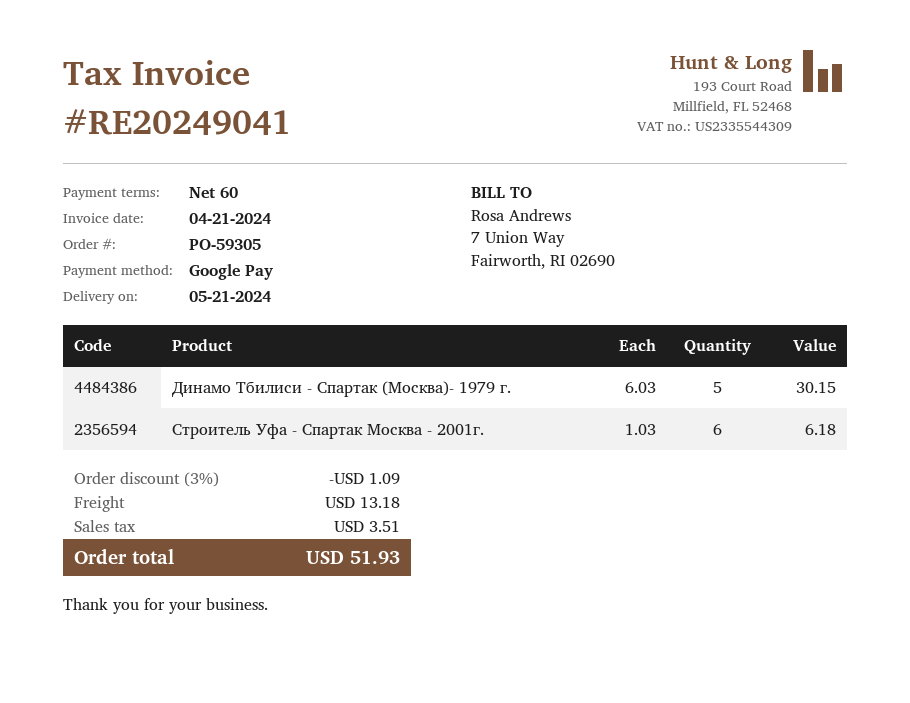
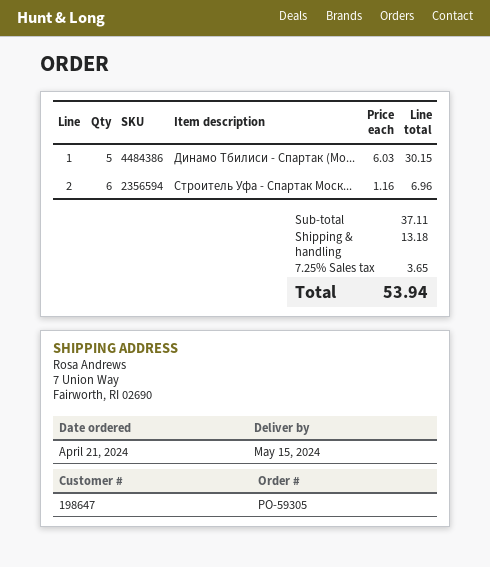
delivery date: 2024-05-21 -> 2024-05-15
Строитель Уфа - Спартак Москва - 2001г.: 6 x 1.03 = 6.18 -> 6 x 1.16 = 6.96
discount: 3% = 1.09 -> none
tax: 3.51 -> 3.65
total: 51.93 -> 53.94

